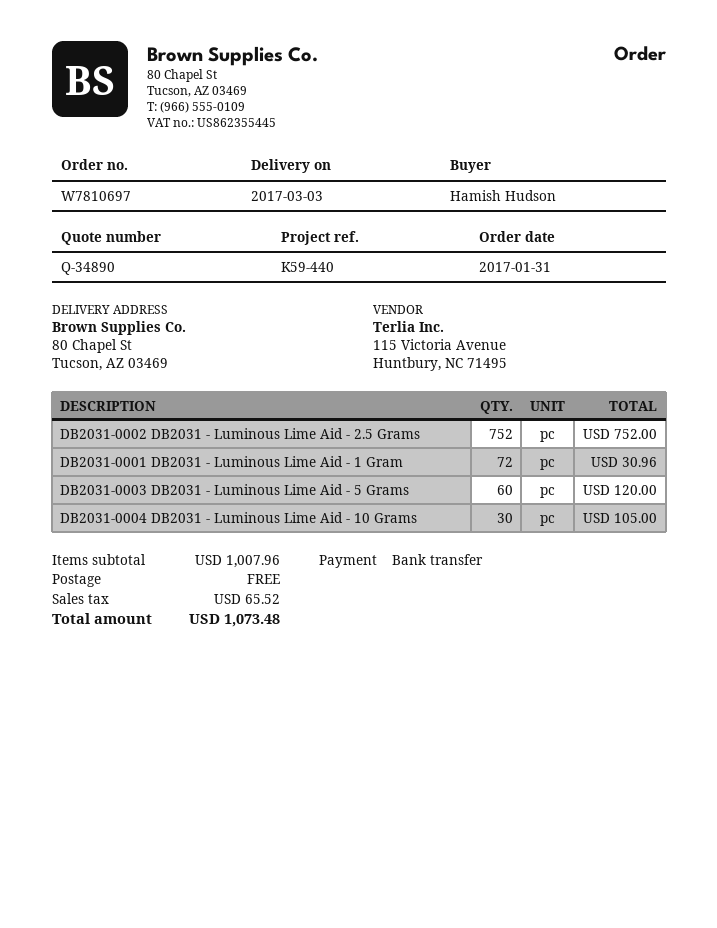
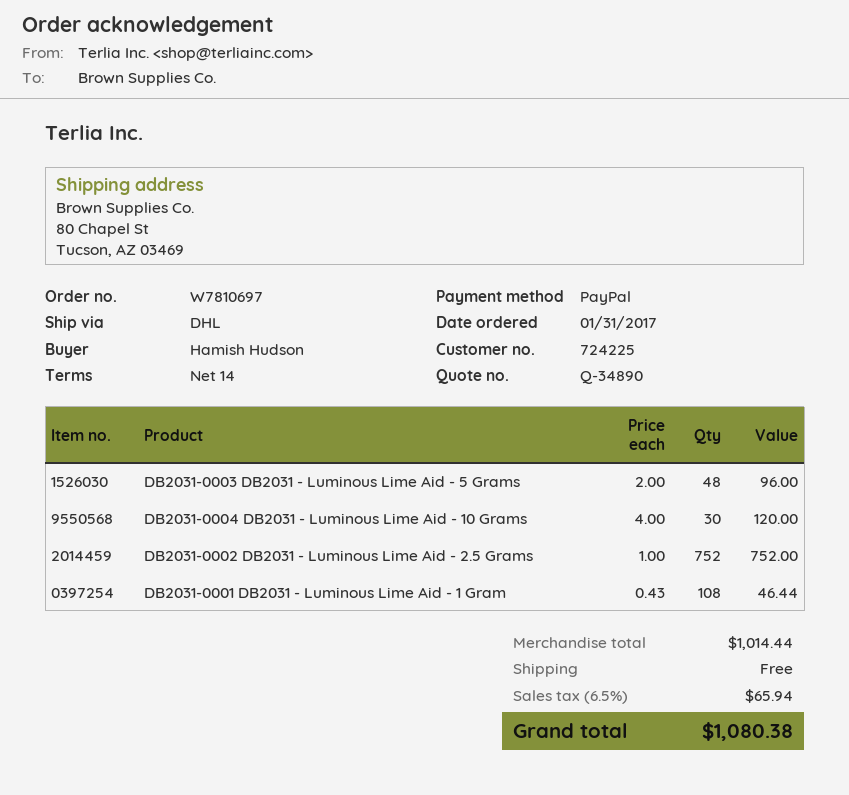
payment method: bank transfer -> PayPal
DB2031-0001 DB2031 - Luminous Lime Aid - 1 Gram: 72 for 30.96 -> 108 for 46.44
DB2031-0003 DB2031 - Luminous Lime Aid - 5 Grams: 60 for 120.00 -> 48 for 96.00
DB2031-0004 DB2031 - Luminous Lime Aid - 10 Grams: 30 for 105.00 -> 30 for 120.00
subtotal: 1007.96 -> 1014.44
tax: 65.52 -> 65.94
total: 1073.48 -> 1080.38

